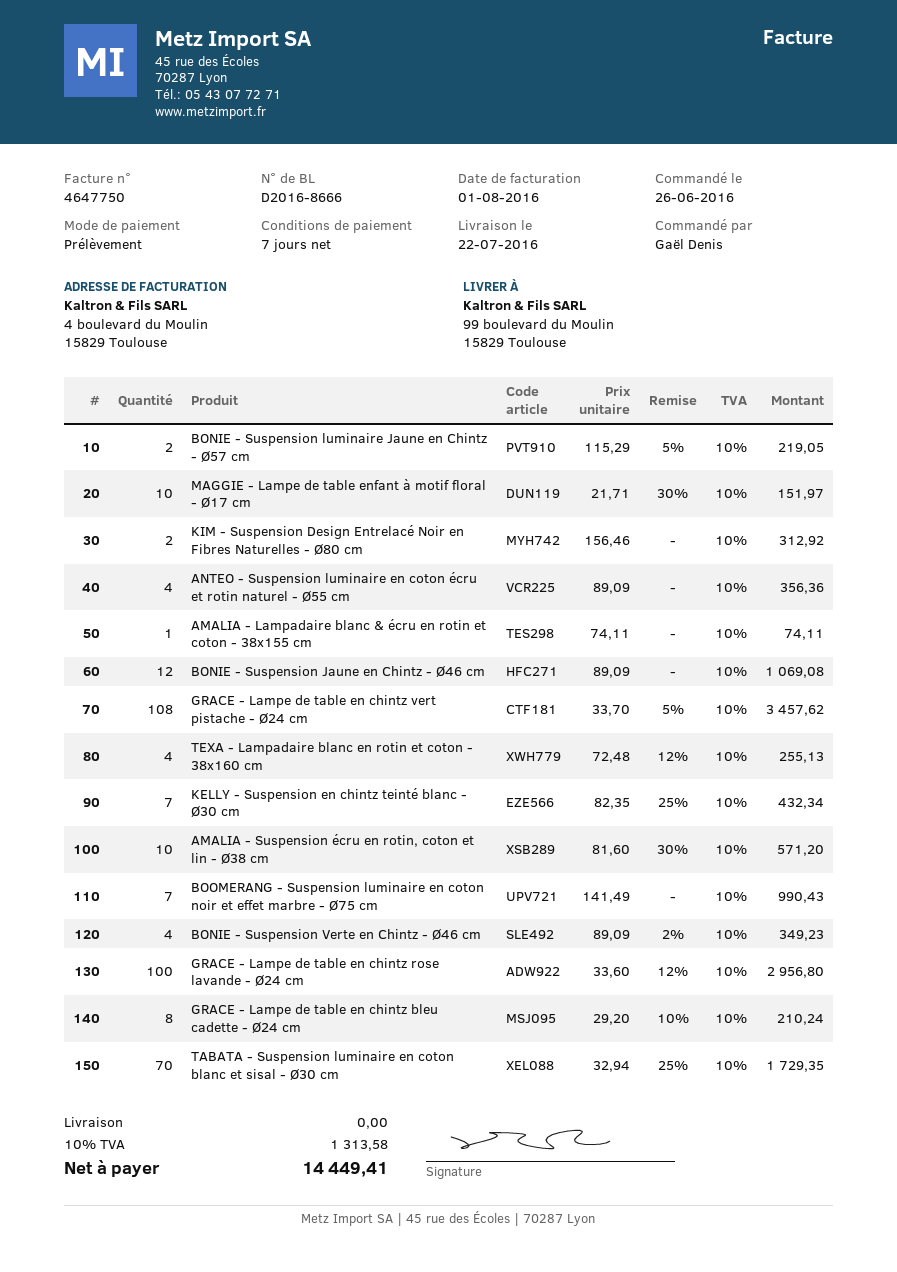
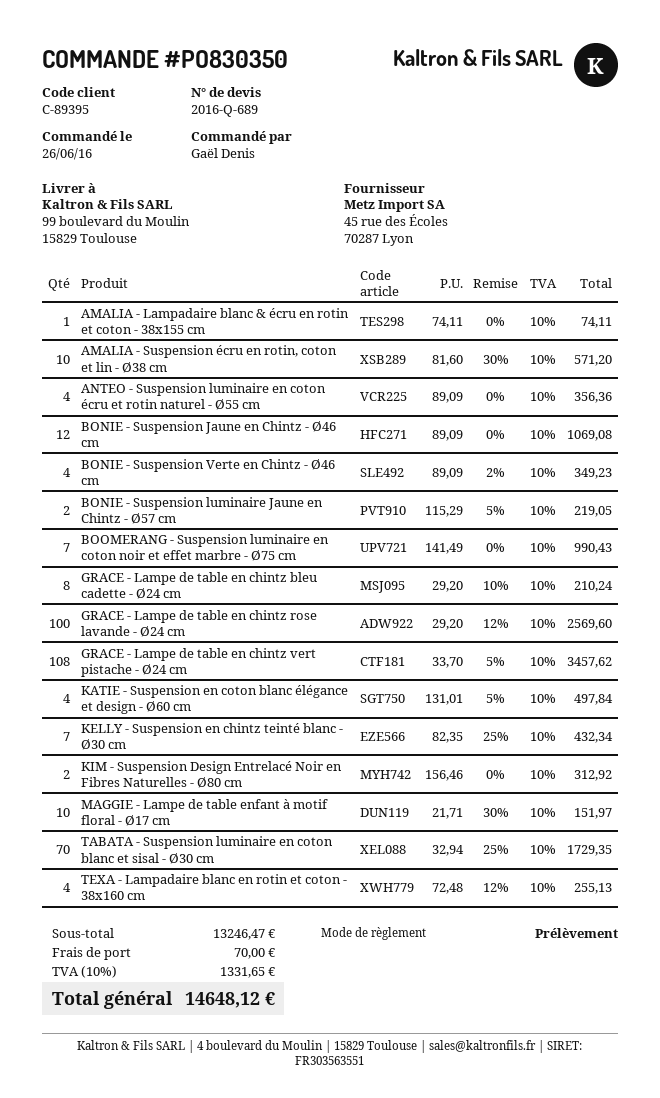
GRACE - Lampe de table en chintz rose lavande - Ø24 cm: 100 x 33.60 - 12% = 2956.80 -> 100 x 29.20 - 12% = 2569.60
KATIE - Suspension en coton blanc élégance et design - Ø60 cm: none -> 4 x 131.01 - 5% = 497.84
shipping: 0.00 -> 70.00
tax: 10% = 1313.58 -> 10% = 1331.65
total: 14449.41 -> 14648.12

